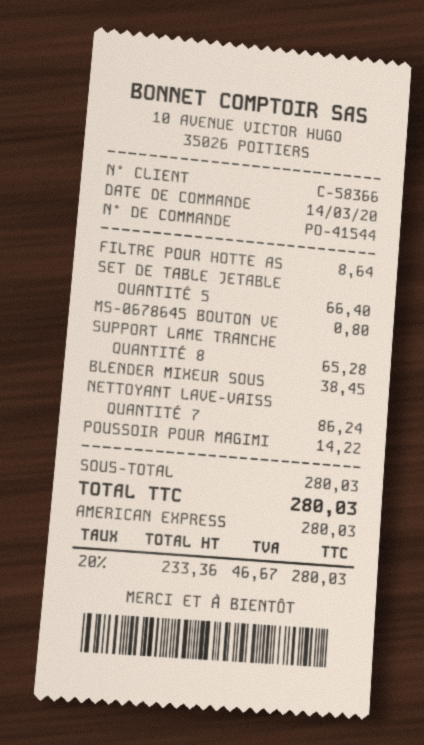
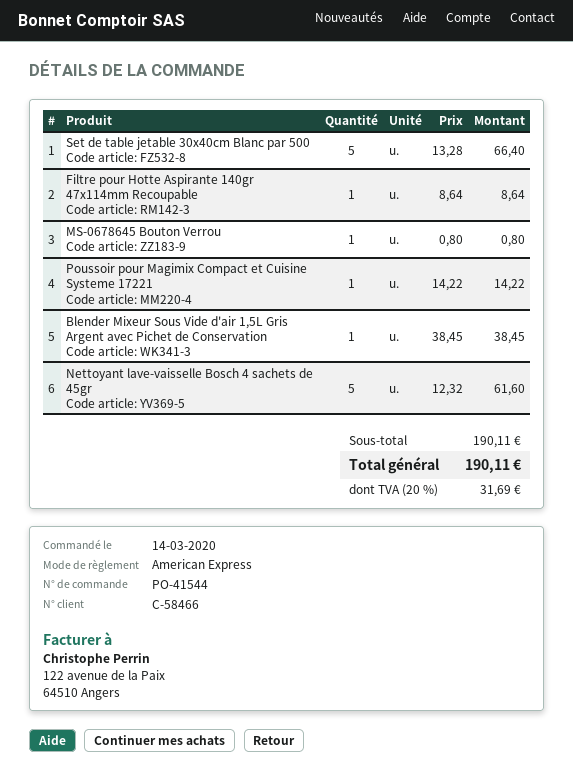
customer number: C-58366 -> C-58466
SUPPORT LAME TRANCHE: 8 for 65.28 -> none
NETTOYANT LAVE-VAISS: 7 for 86.24 -> 5 for 61.60
subtotal: 280.03 -> 190.11
tax: 20% = 46.67 -> 20% = 31.69
total: 280.03 -> 190.11

